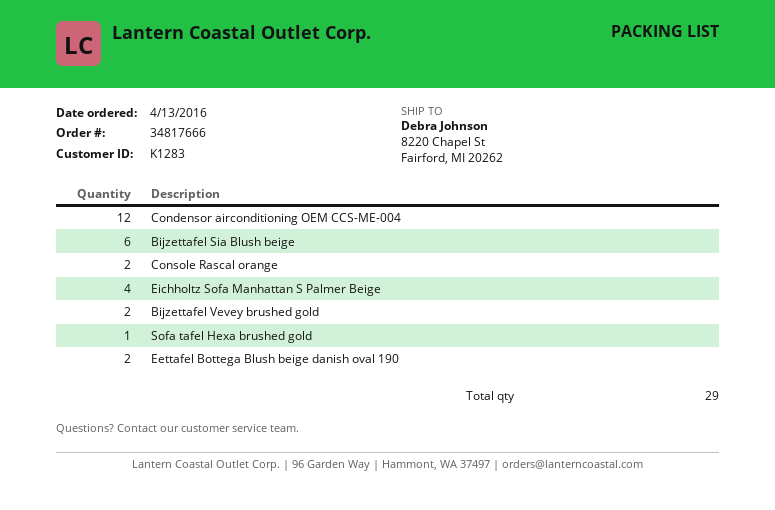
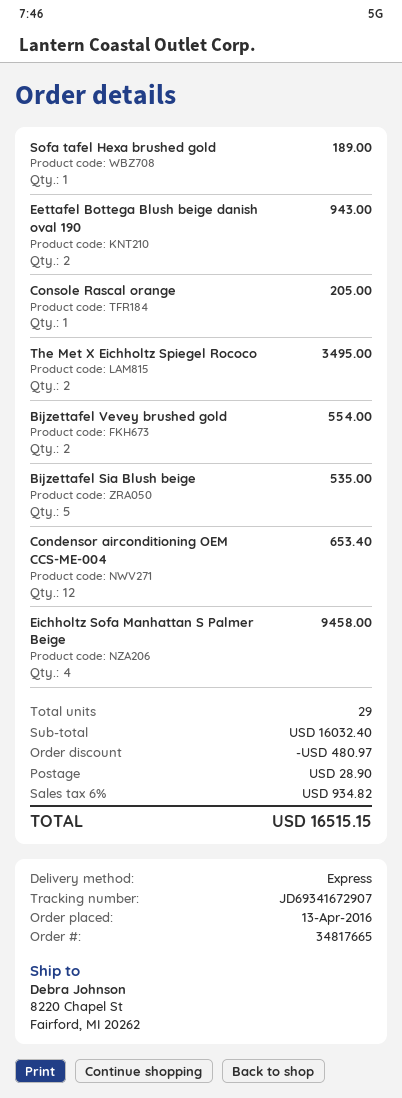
order number: 34817666 -> 34817665
Bijzettafel Sia Blush beige: 6 -> 5
Console Rascal orange: 2 -> 1
The Met X Eichholtz Spiegel Rococo: none -> 2

